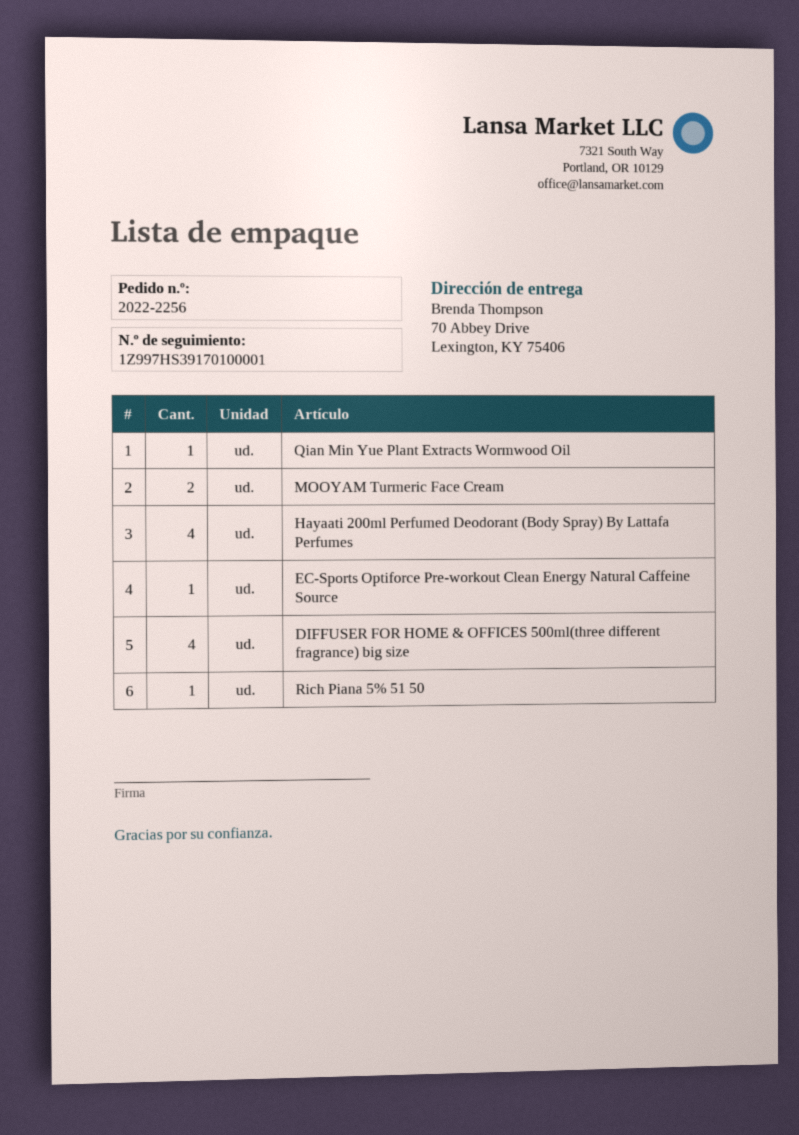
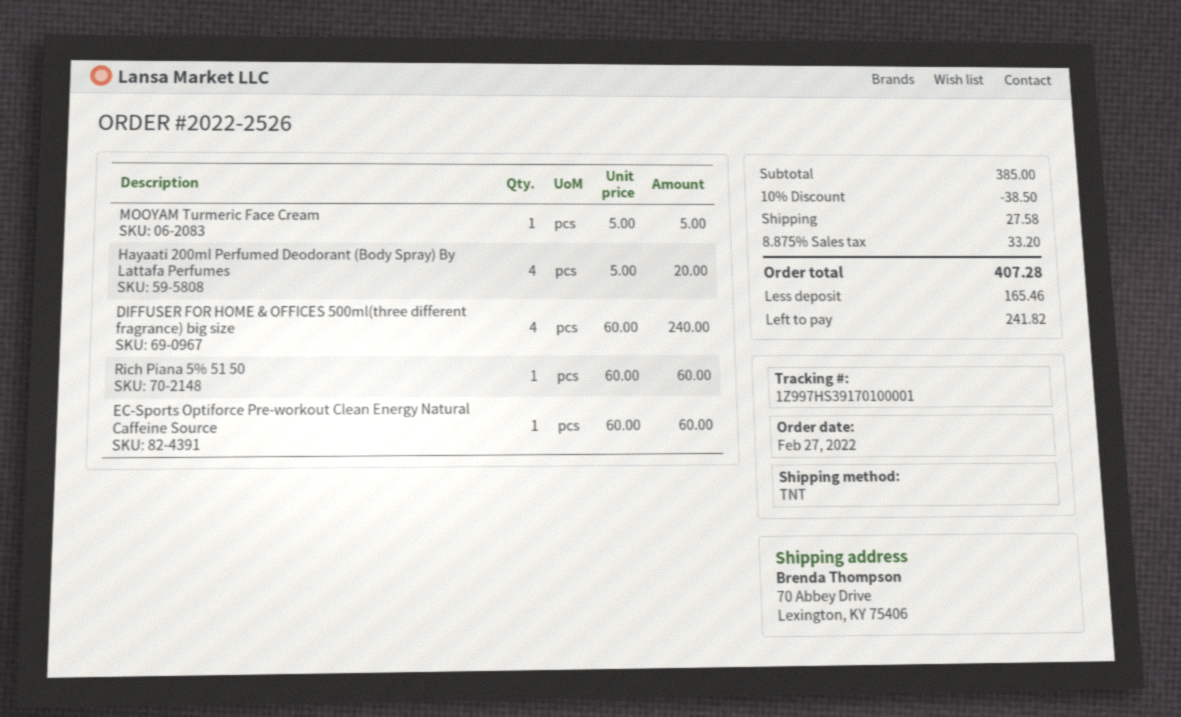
order number: 2022-2256 -> 2022-2526
Qian Min Yue Plant Extracts Wormwood Oil: 1 -> none
MOOYAM Turmeric Face Cream: 2 -> 1

